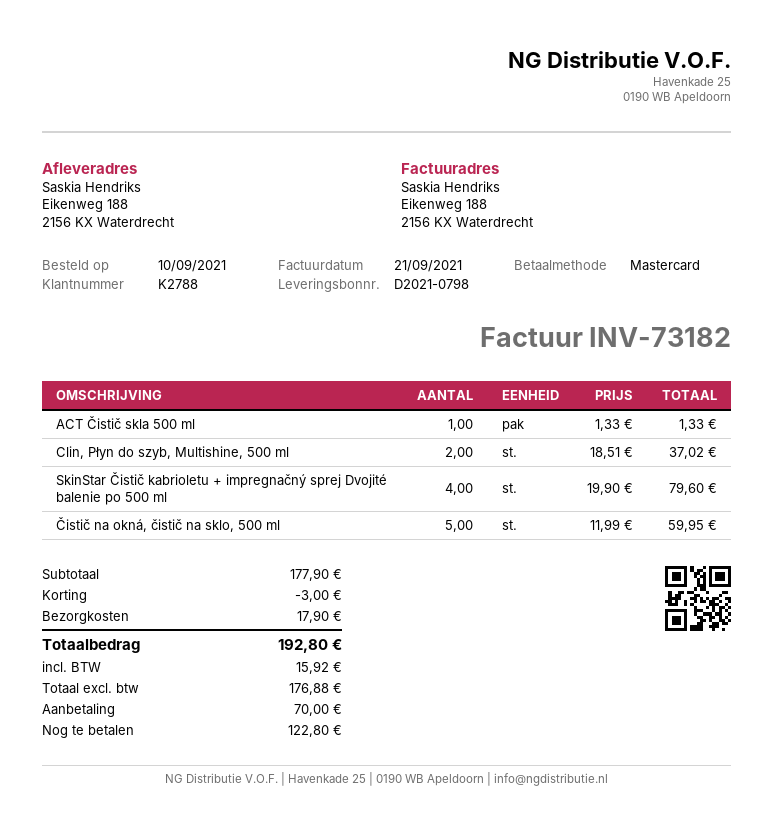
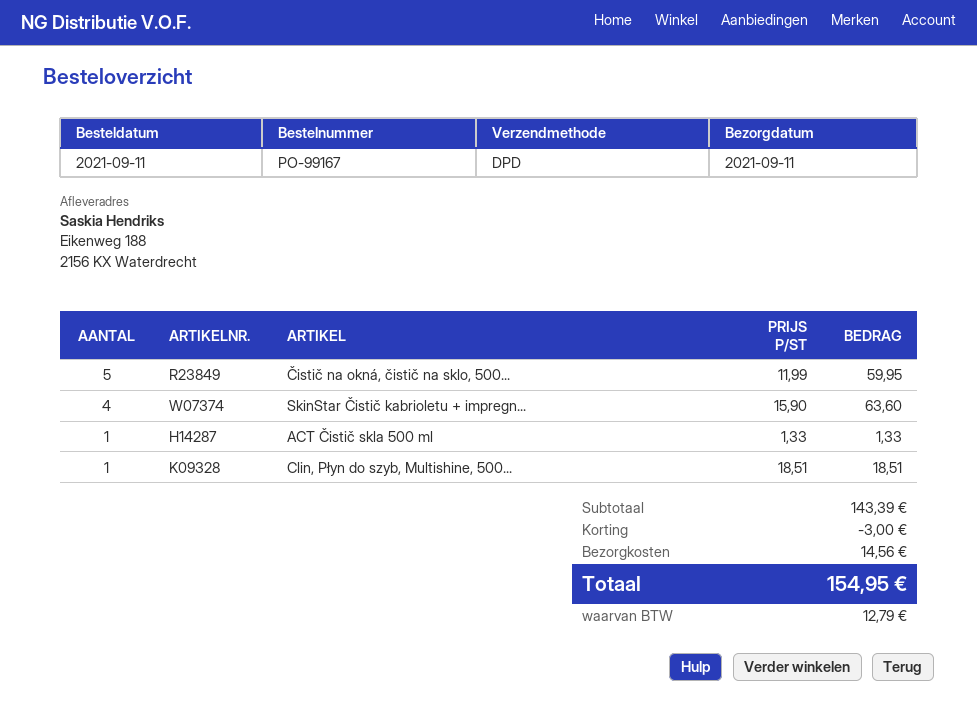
order date: 2021-09-10 -> 2021-09-11
Clin, Płyn do szyb, Multishine, 500 ml: 2 x 18.51 = 37.02 -> 1 x 18.51 = 18.51
SkinStar Čistič kabrioletu + impregnačný sprej Dvojité balenie po 500 ml: 4 x 19.90 = 79.60 -> 4 x 15.90 = 63.60
subtotal: 177.90 -> 143.39
shipping: 17.90 -> 14.56
tax: 15.92 -> 12.79
total: 192.80 -> 154.95

